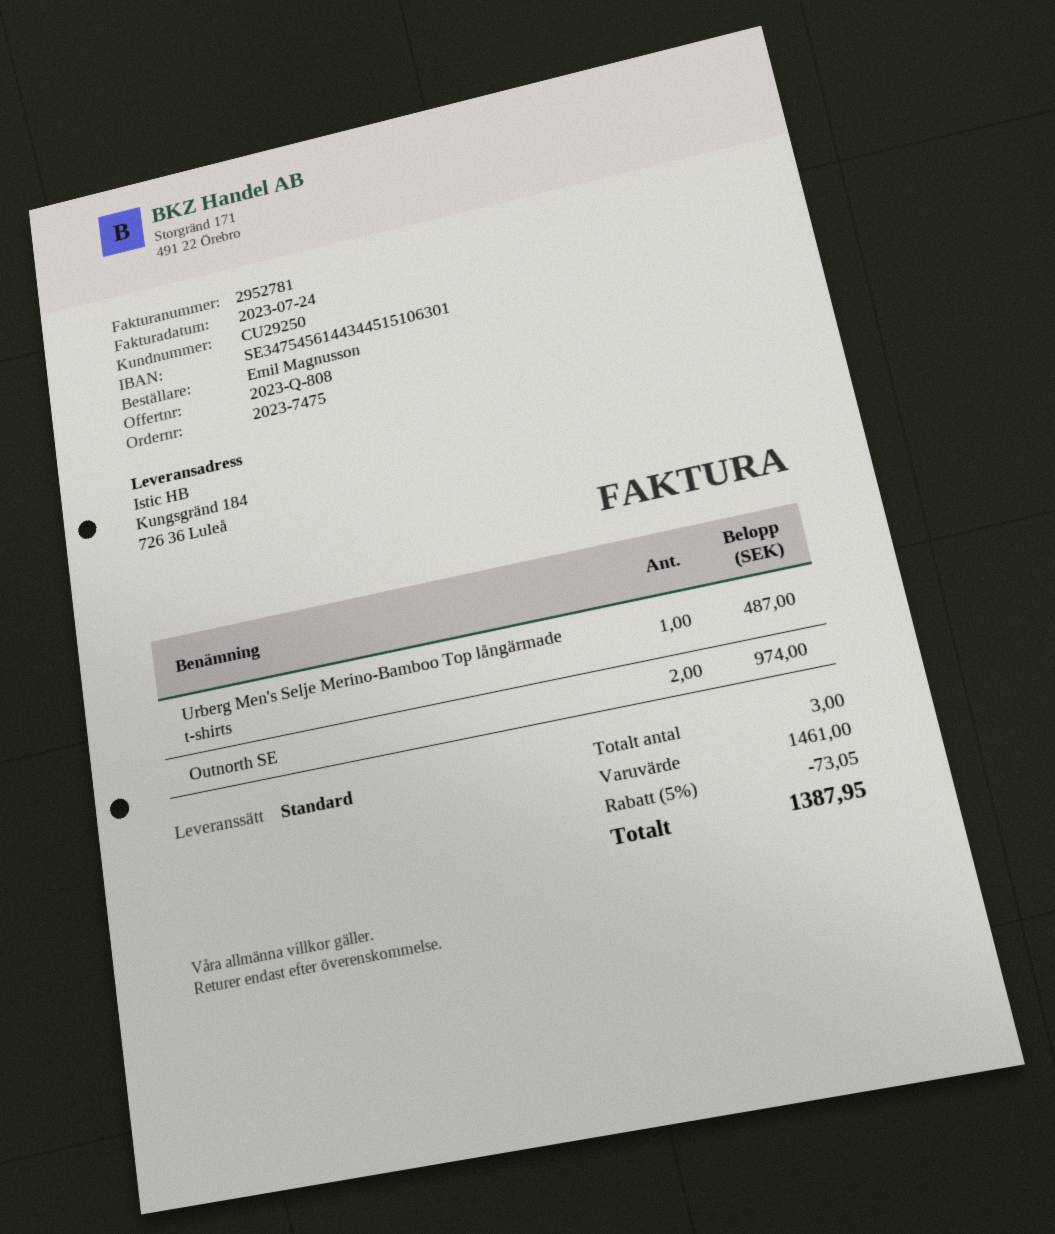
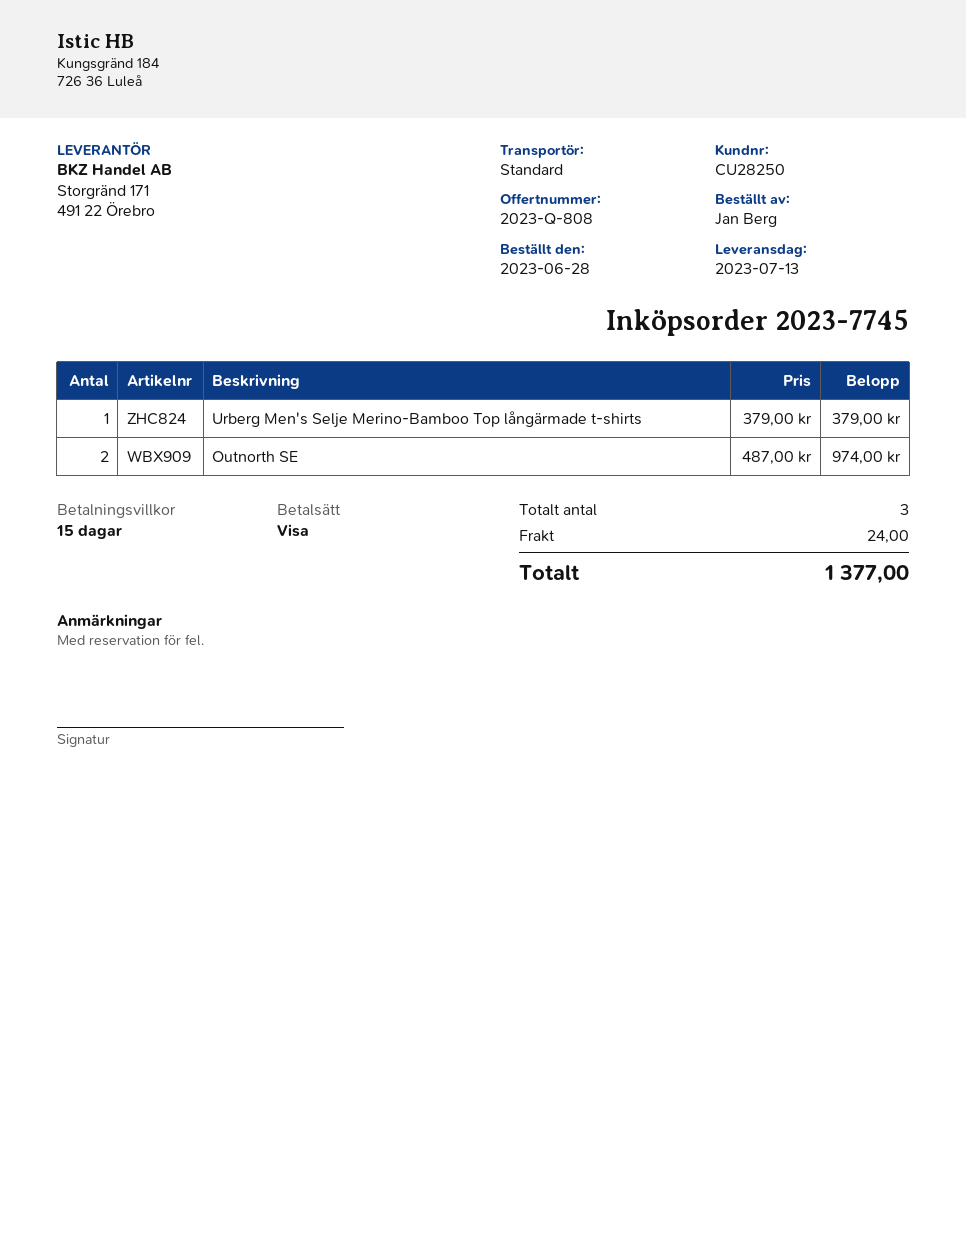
order number: 2023-7475 -> 2023-7745
customer number: CU29250 -> CU28250
ordered by: Emil Magnusson -> Jan Berg
Urberg Men's Selje Merino-Bamboo Top långärmade t-shirts: 1 for 487.00 -> 1 for 379.00
discount: 5% = 73.05 -> none
shipping: none -> 24.00
total: 1387.95 -> 1377.00

